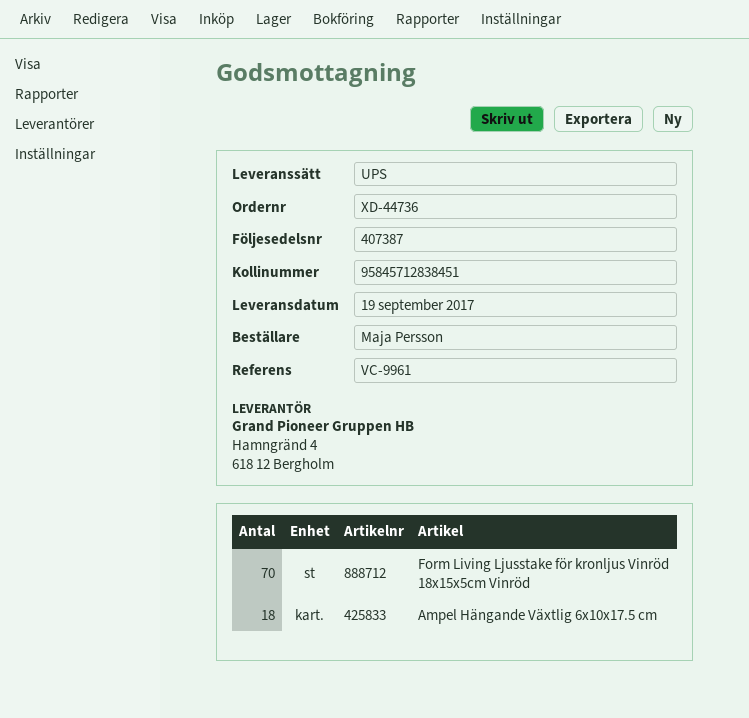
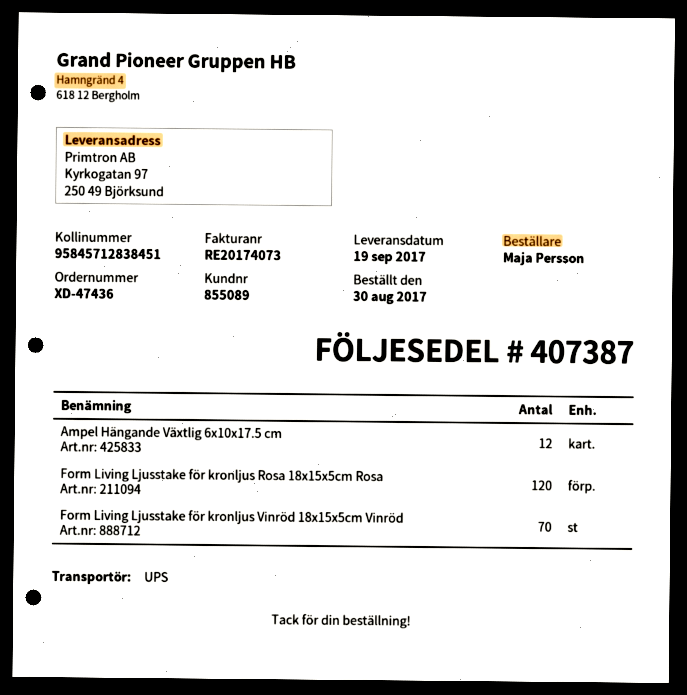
order number: XD-44736 -> XD-47436
Ampel Hängande Växtlig 6x10x17.5 cm: 18 -> 12
Form Living Ljusstake för kronljus Rosa 18x15x5cm Rosa: none -> 120

